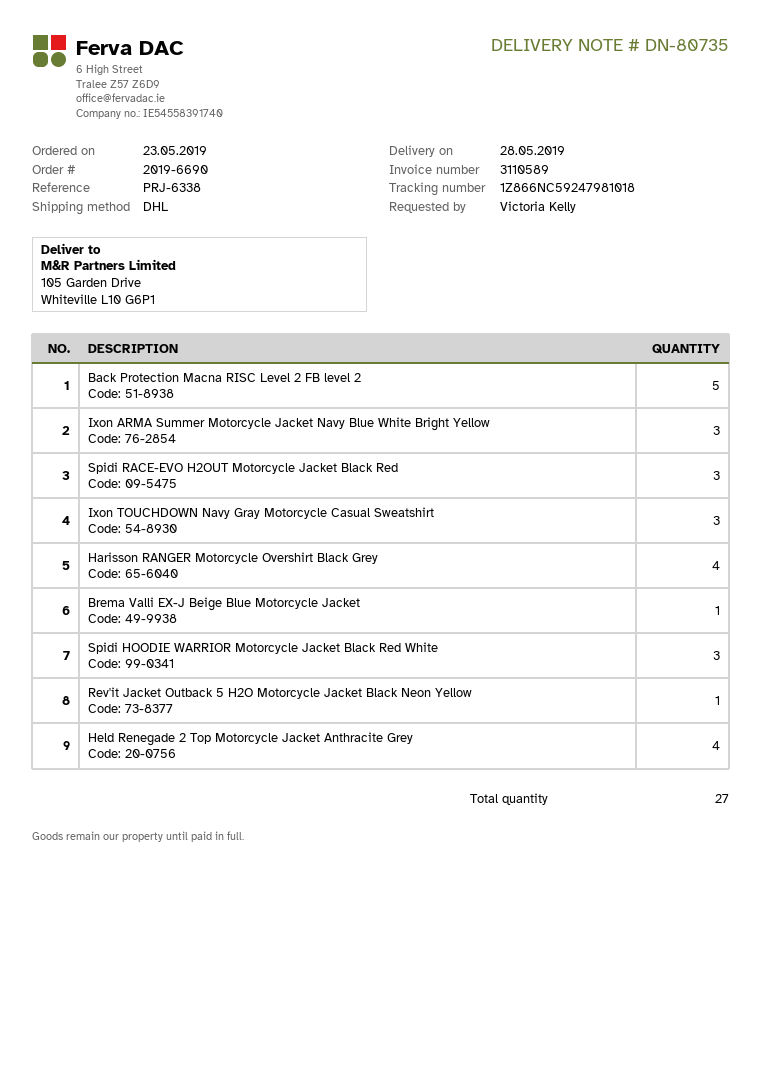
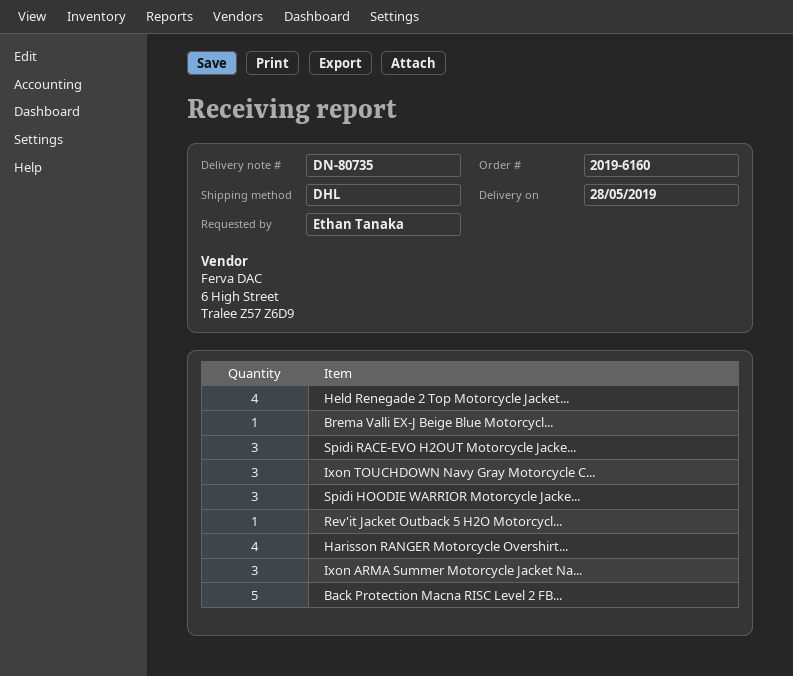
order number: 2019-6690 -> 2019-6160
ordered by: Victoria Kelly -> Ethan Tanaka

